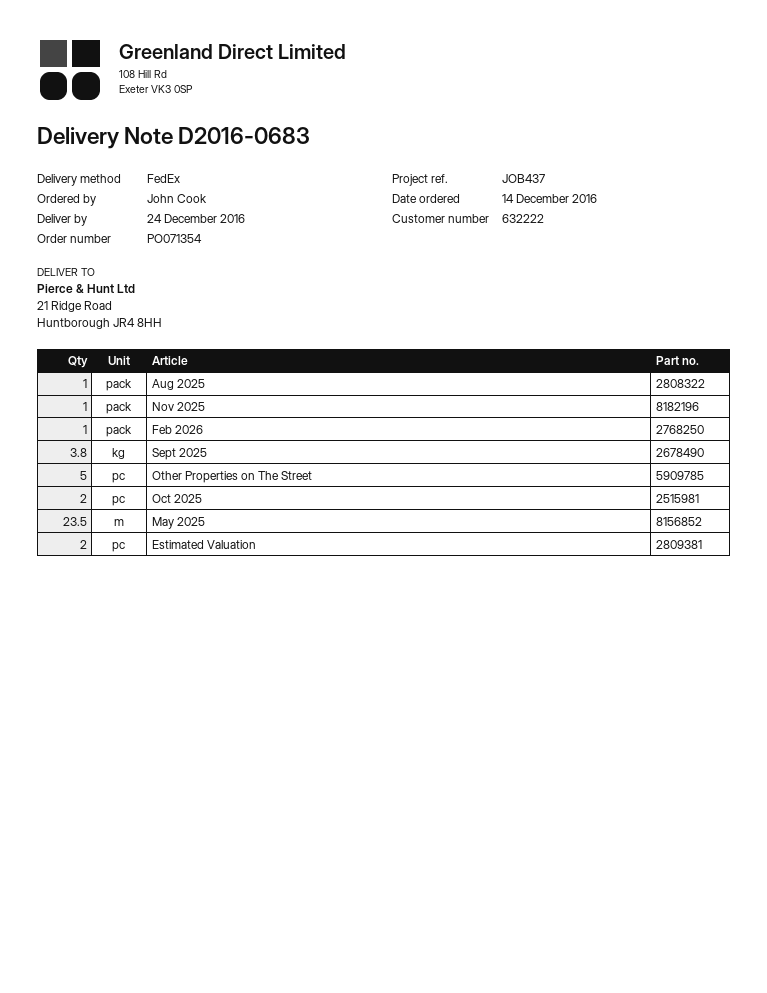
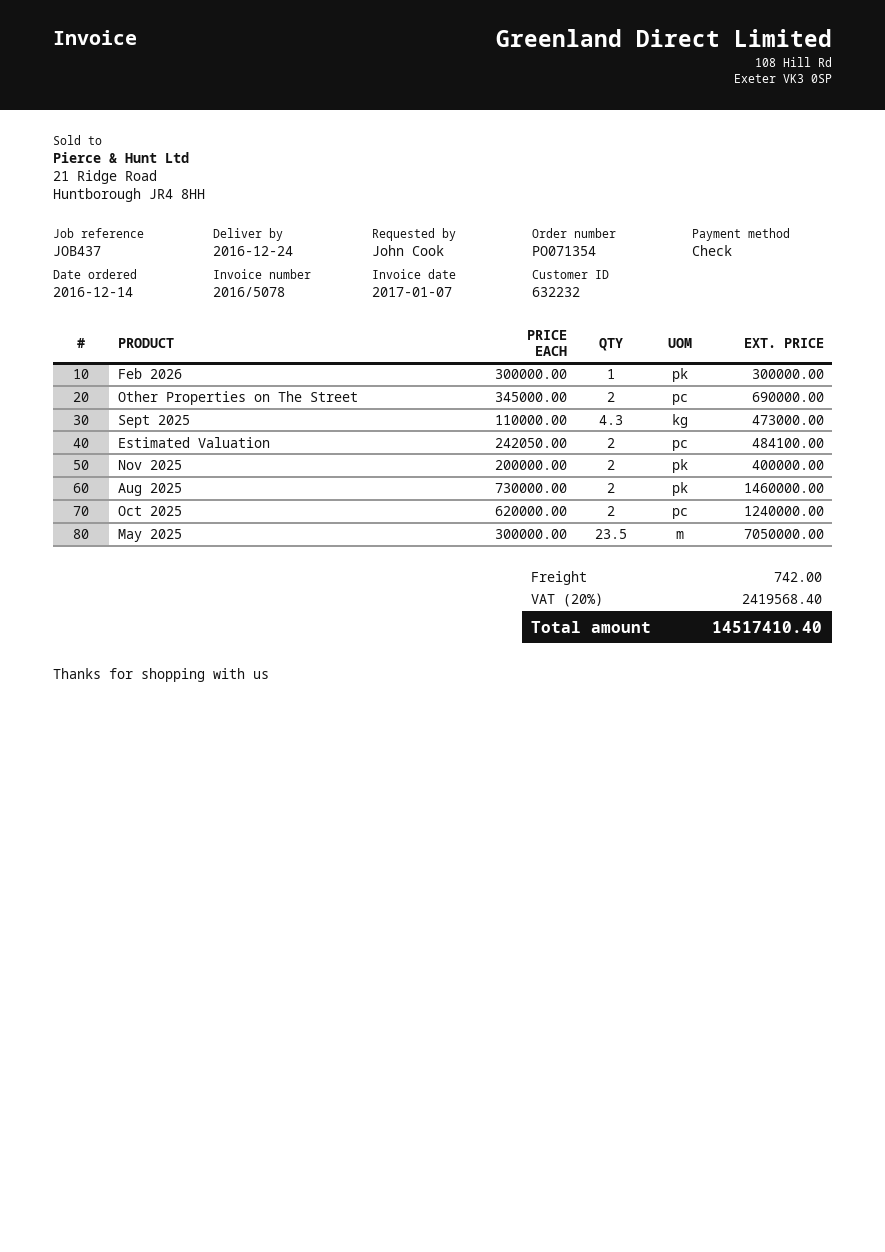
customer number: 632222 -> 632232
Aug 2025: 1 -> 2
Nov 2025: 1 -> 2
Sept 2025: 3.8 -> 4.3
Other Properties on The Street: 5 -> 2

